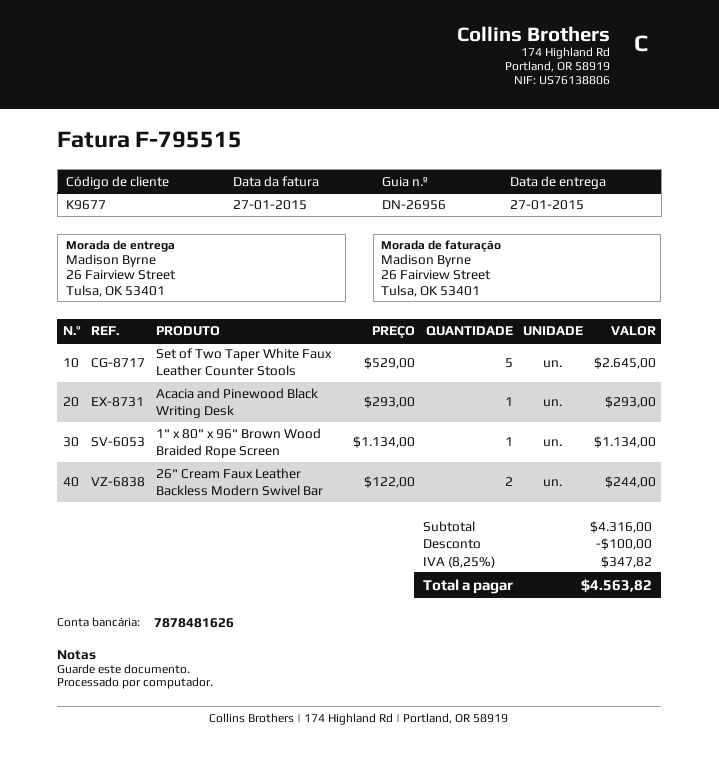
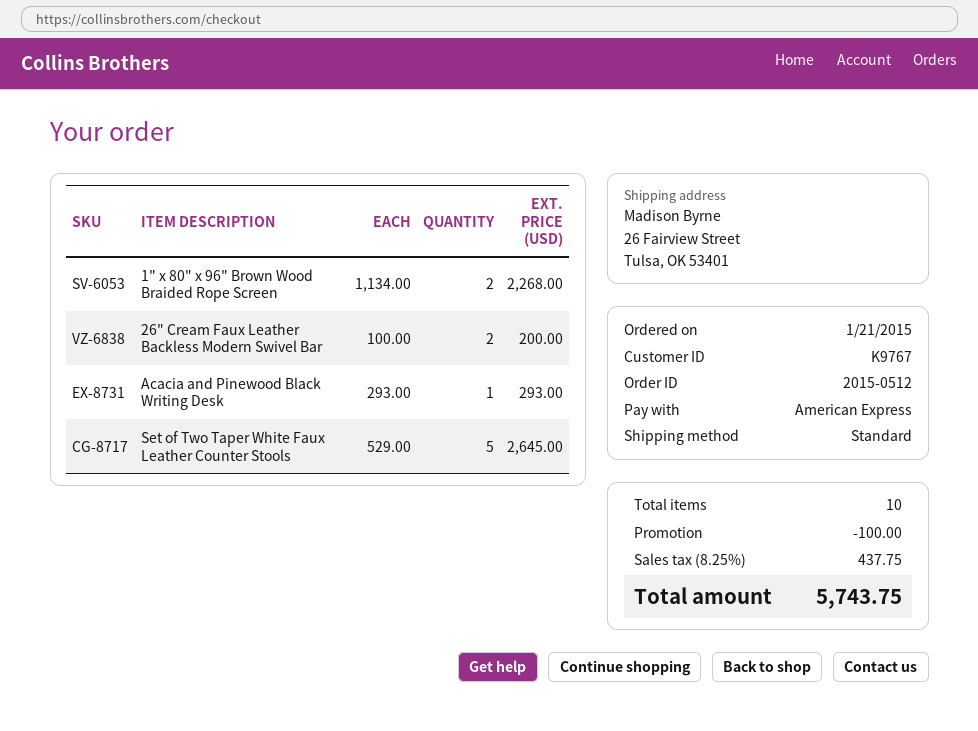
customer number: K9677 -> K9767
1" x 80" x 96" Brown Wood Braided Rope Screen: 1 x 1134.00 = 1134.00 -> 2 x 1134.00 = 2268.00
26" Cream Faux Leather Backless Modern Swivel Bar: 2 x 122.00 = 244.00 -> 2 x 100.00 = 200.00
tax: 8.25% = 347.82 -> 8.25% = 437.75
total: 4563.82 -> 5743.75

